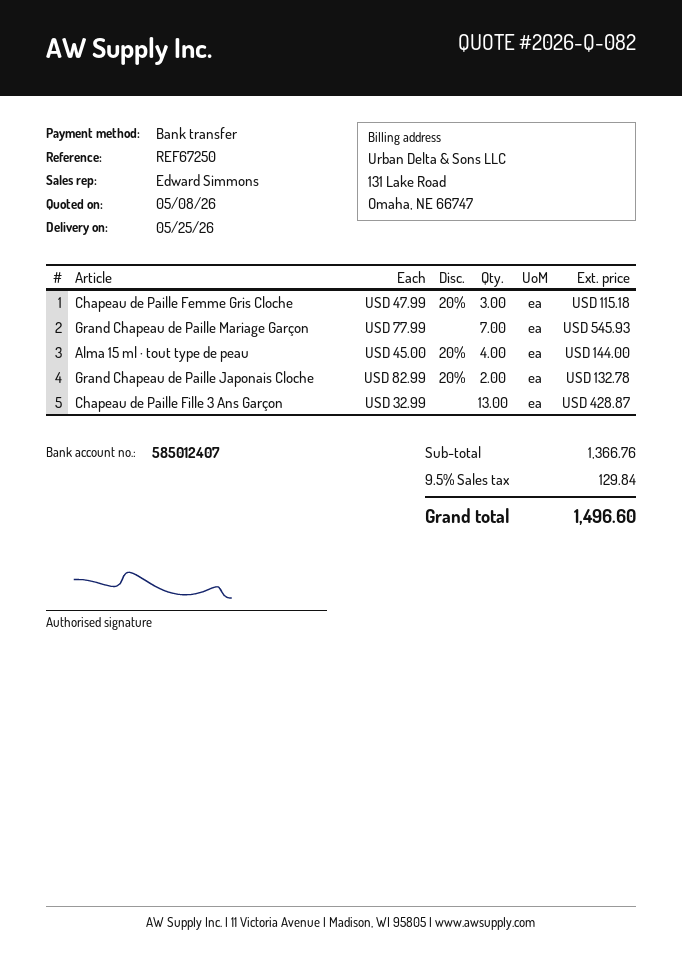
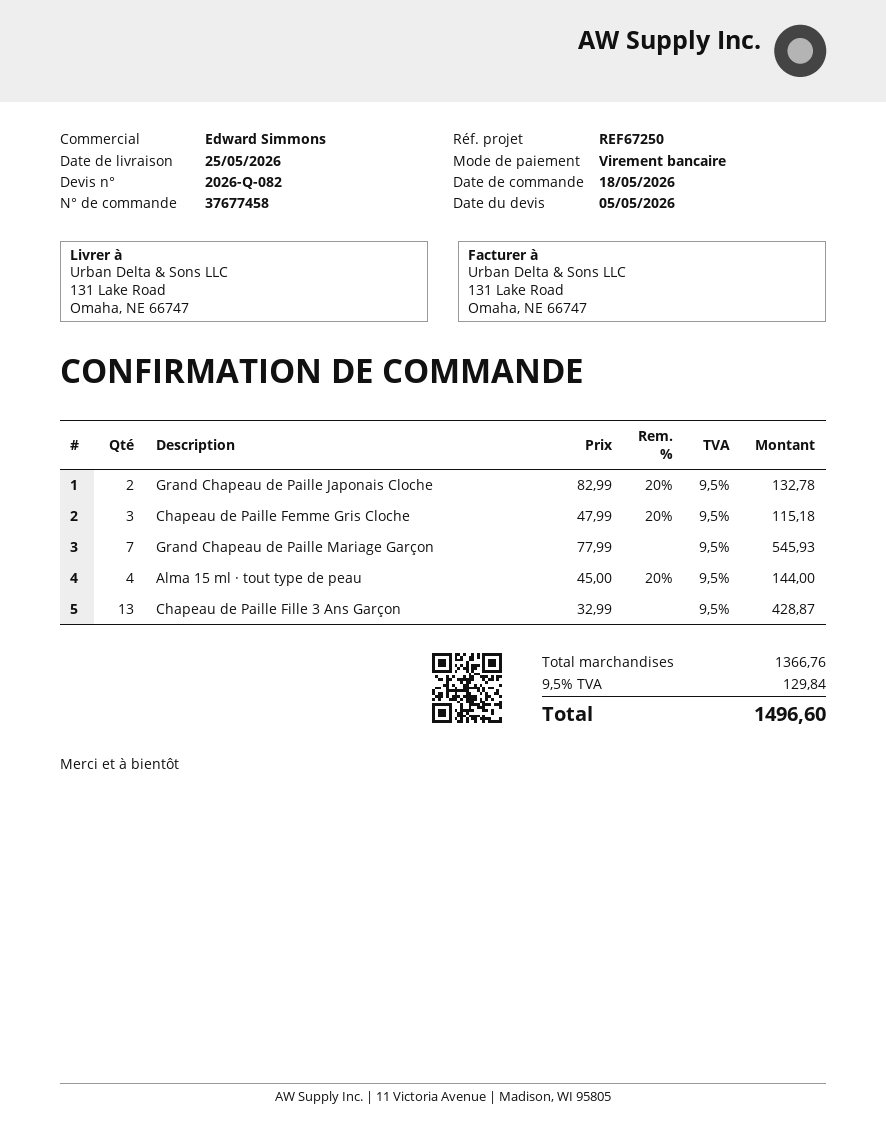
quote date: 2026-05-08 -> 2026-05-05

